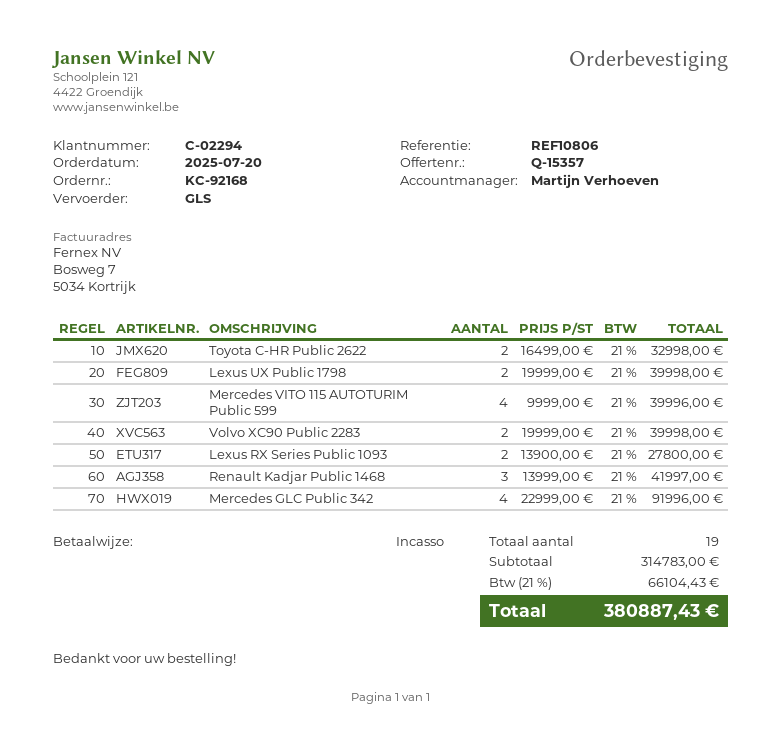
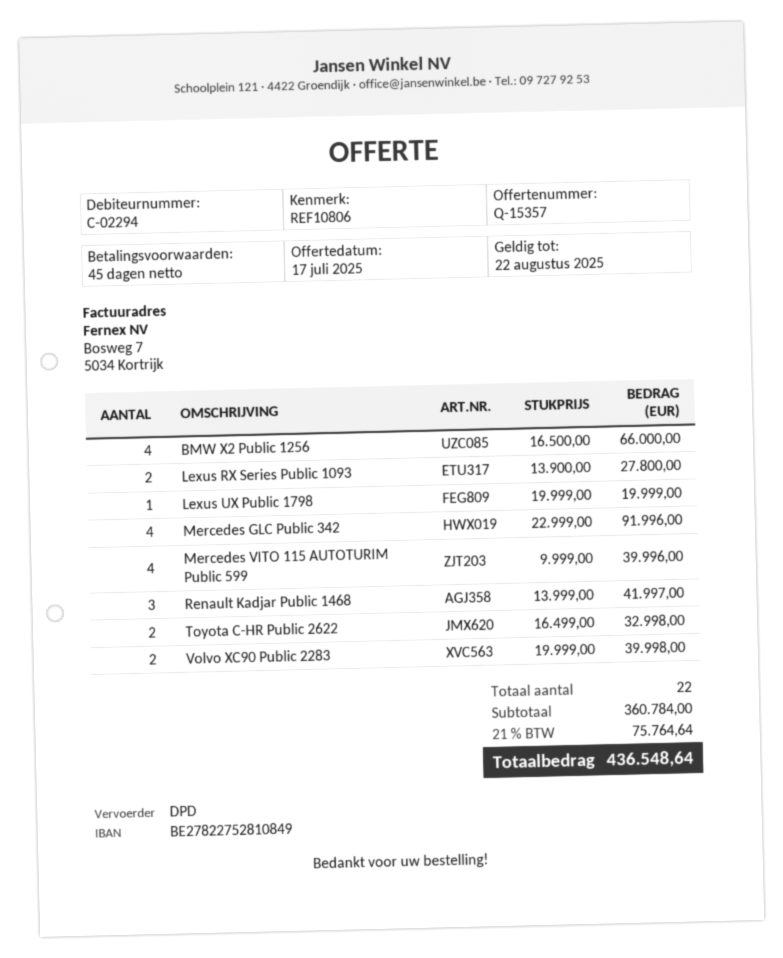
shipping method: GLS -> DPD
Lexus UX Public 1798: 2 x 19999.00 = 39998.00 -> 1 x 19999.00 = 19999.00
BMW X2 Public 1256: none -> 4 x 16500.00 = 66000.00
total quantity: 19 -> 22
subtotal: 314783.00 -> 360784.00
tax: 21% = 66104.43 -> 21% = 75764.64
total: 380887.43 -> 436548.64

